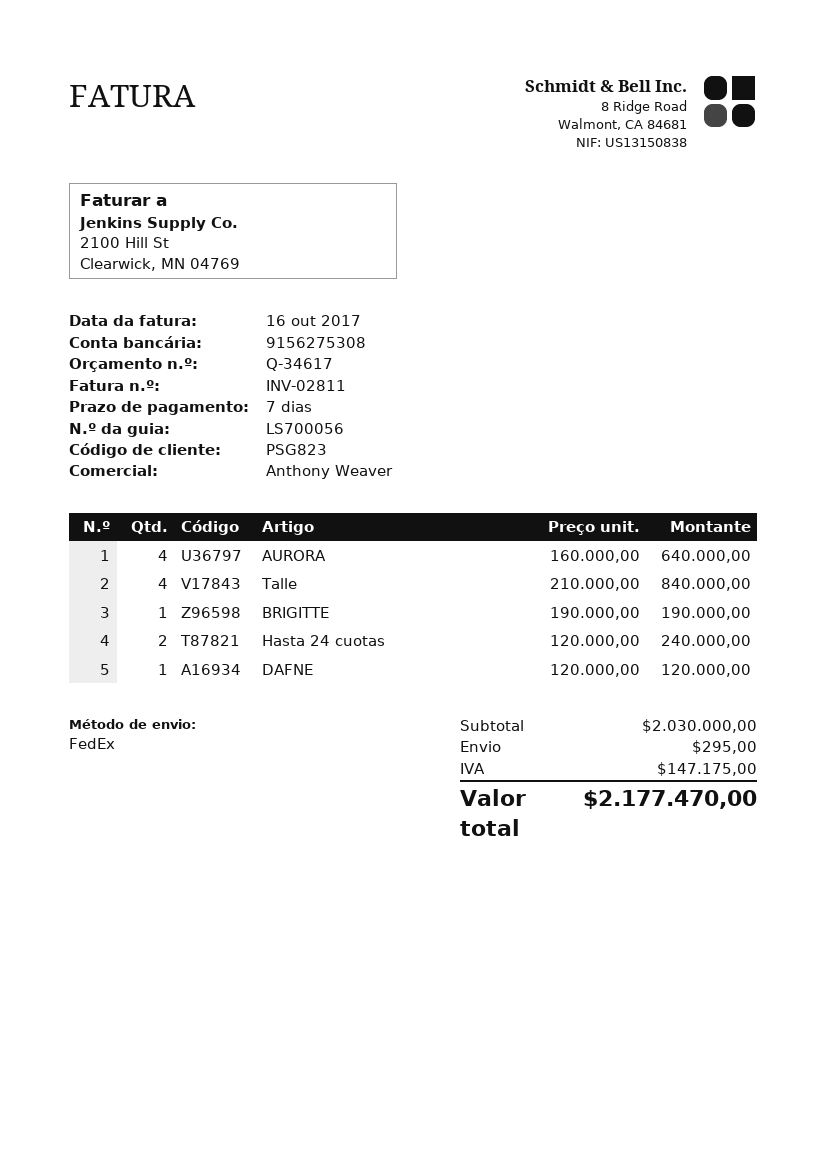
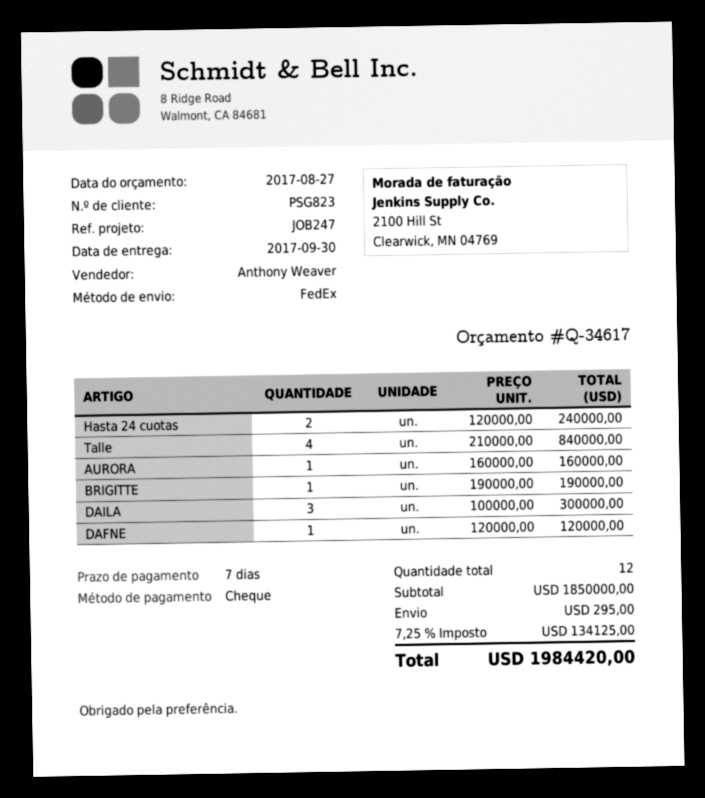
AURORA: 4 x 160000.00 = 640000.00 -> 1 x 160000.00 = 160000.00
DAILA: none -> 3 x 100000.00 = 300000.00
subtotal: 2030000.00 -> 1850000.00
tax: 147175.00 -> 134125.00
total: 2177470.00 -> 1984420.00

